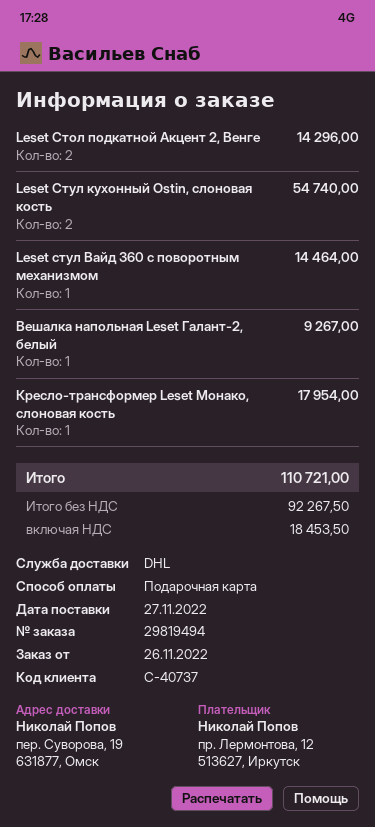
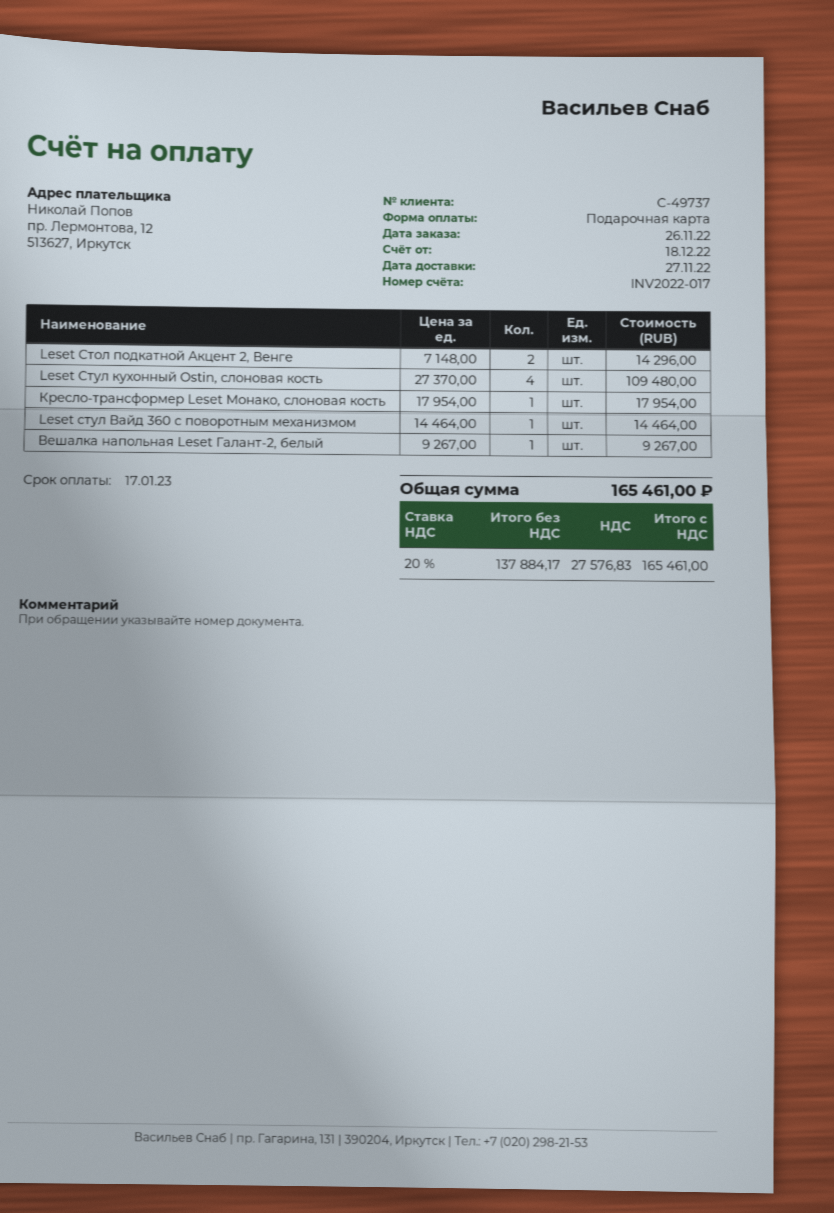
customer number: C-40737 -> C-49737
Leset Стул кухонный Ostin, слоновая кость: 2 for 54740.00 -> 4 for 109480.00
net: 92267.50 -> 137884.17
tax: 18453.50 -> 27576.83
total: 110721.00 -> 165461.00

